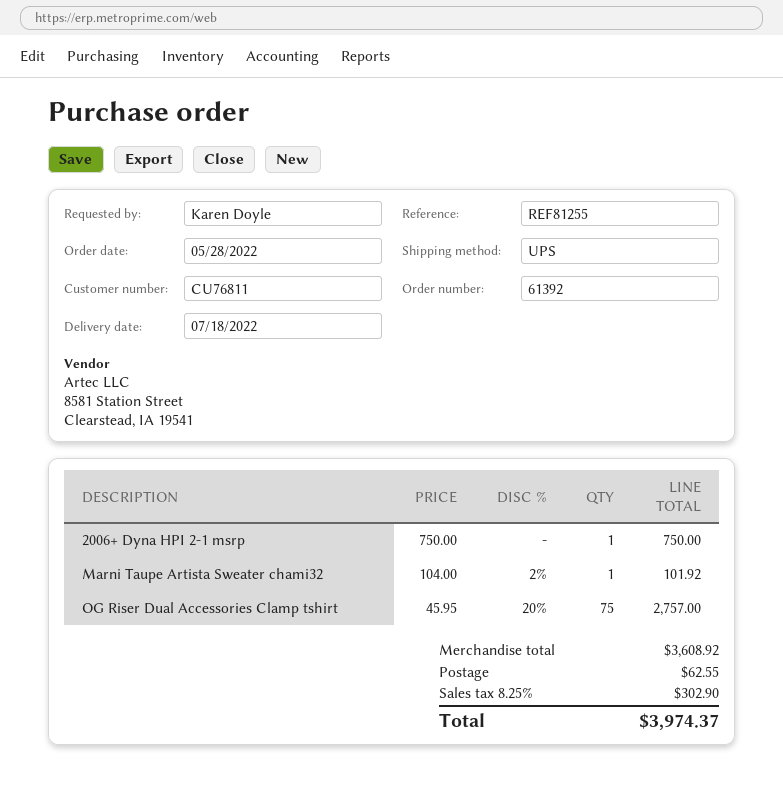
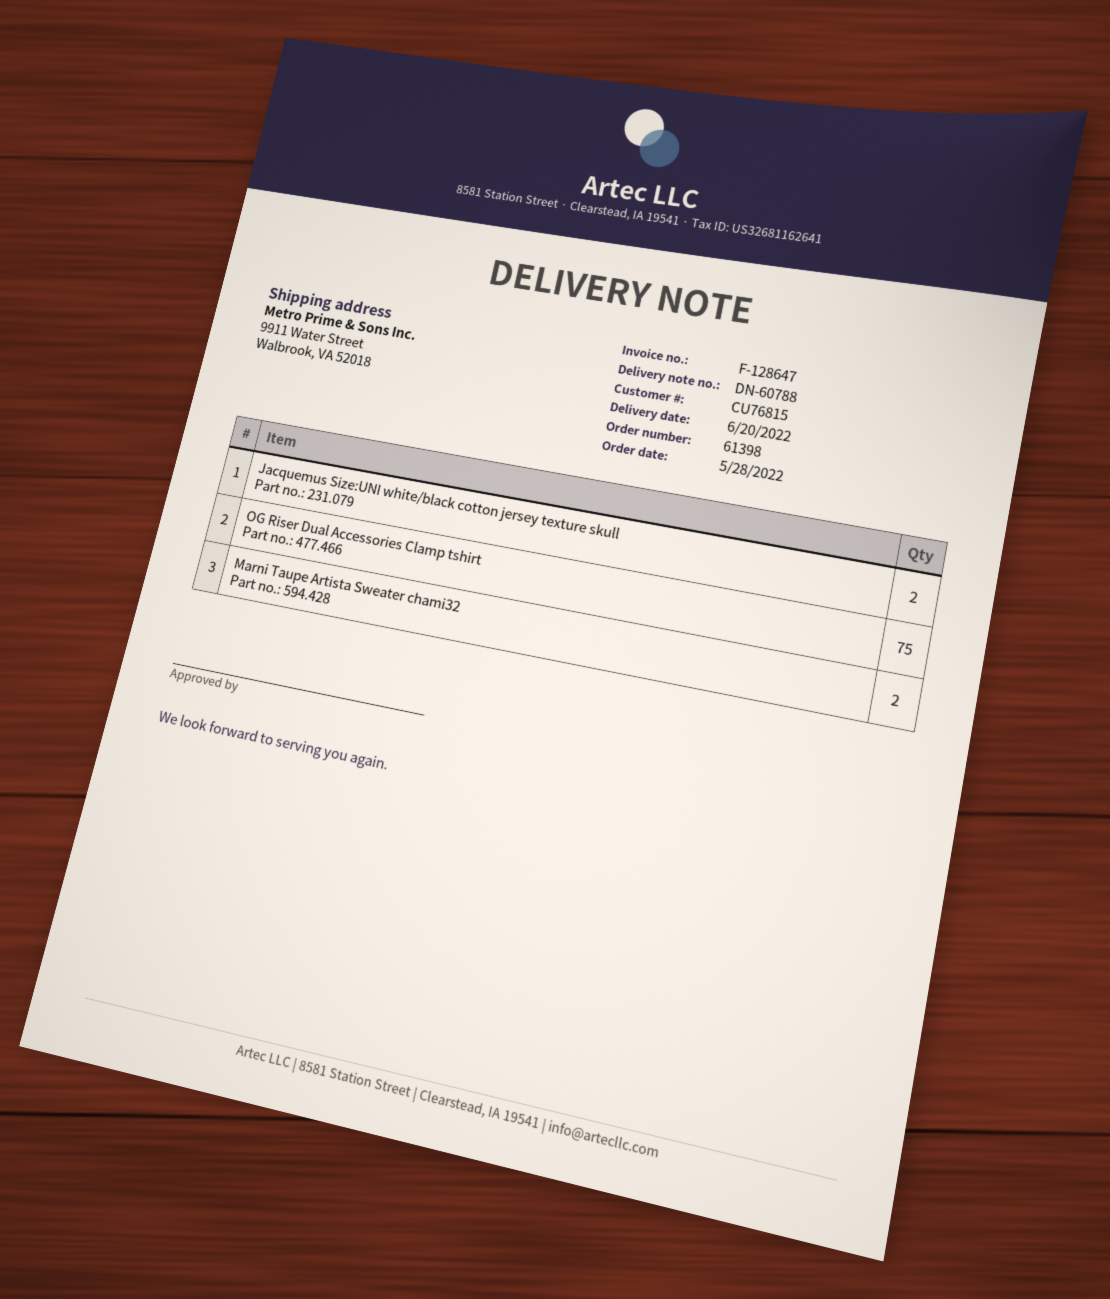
order number: 61392 -> 61398
delivery date: 2022-07-18 -> 2022-06-20
customer number: CU76811 -> CU76815
2006+ Dyna HPI 2-1 msrp: 1 -> none
Marni Taupe Artista Sweater chami32: 1 -> 2
Jacquemus Size:UNI white/black cotton jersey texture skull: none -> 2

